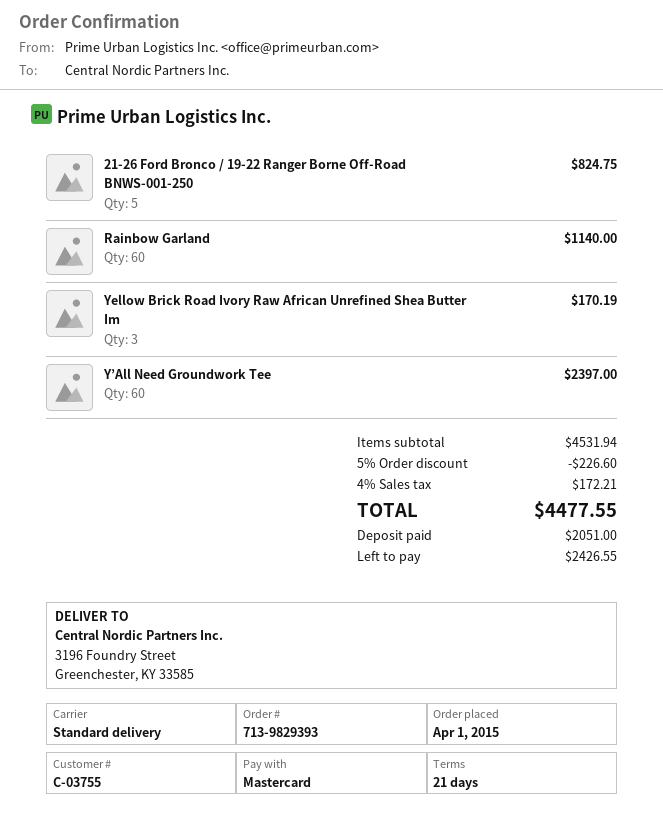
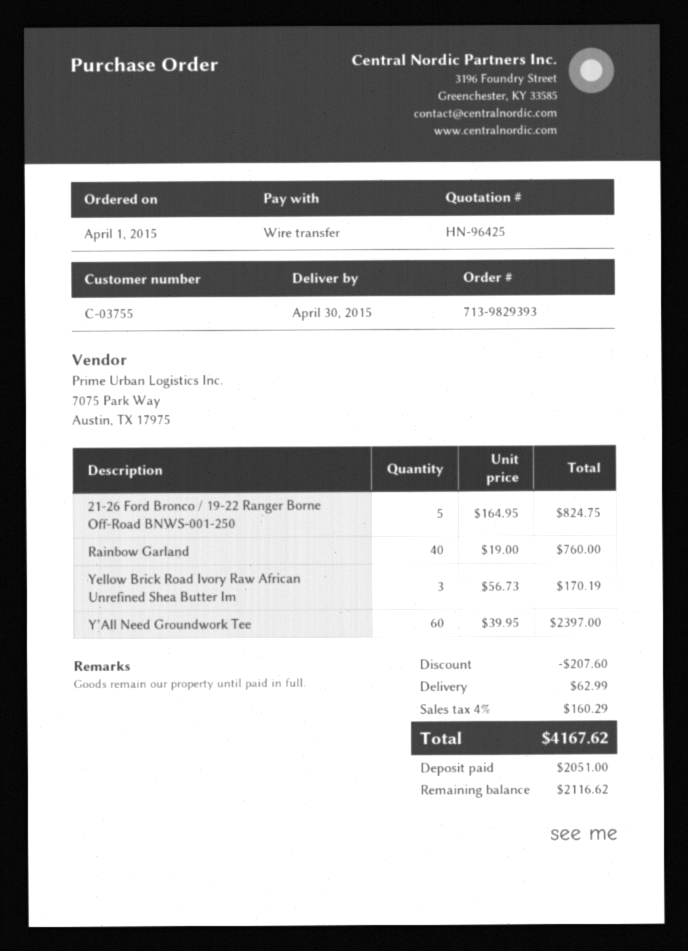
payment method: Mastercard -> bank transfer
Rainbow Garland: 60 for 1140.00 -> 40 for 760.00
discount: 226.60 -> 207.60
shipping: none -> 62.99
tax: 4% = 172.21 -> 4% = 160.29
total: 4477.55 -> 4167.62
balance: 2426.55 -> 2116.62

